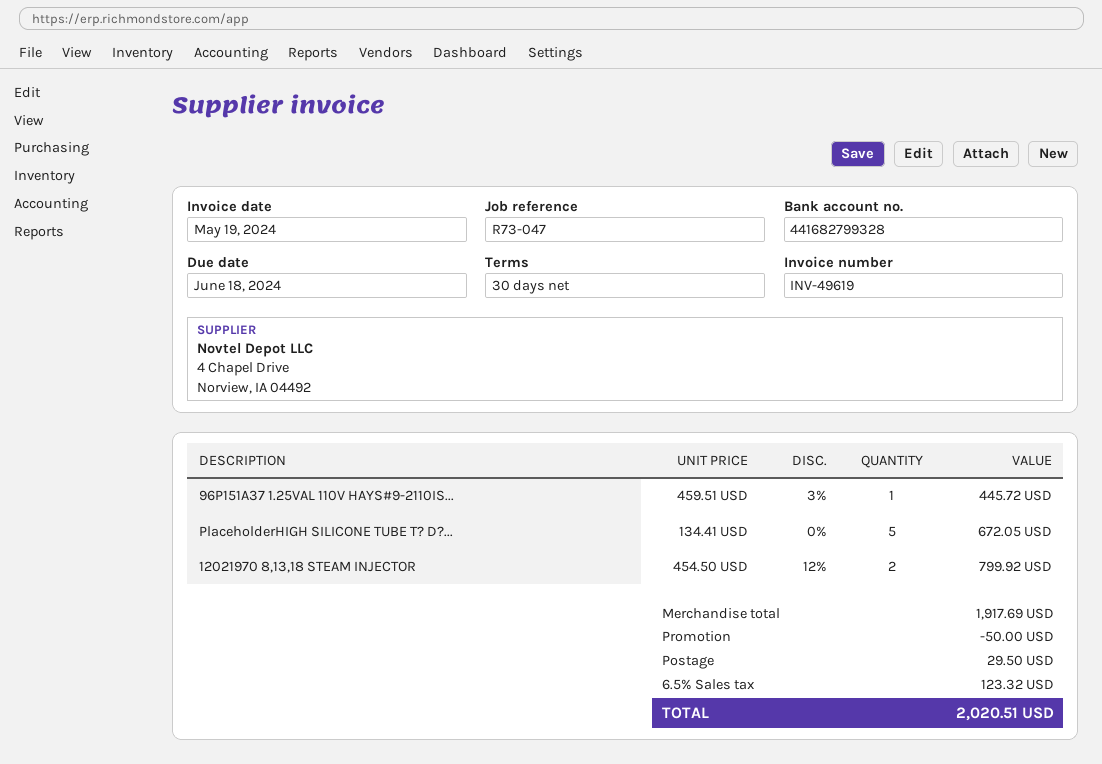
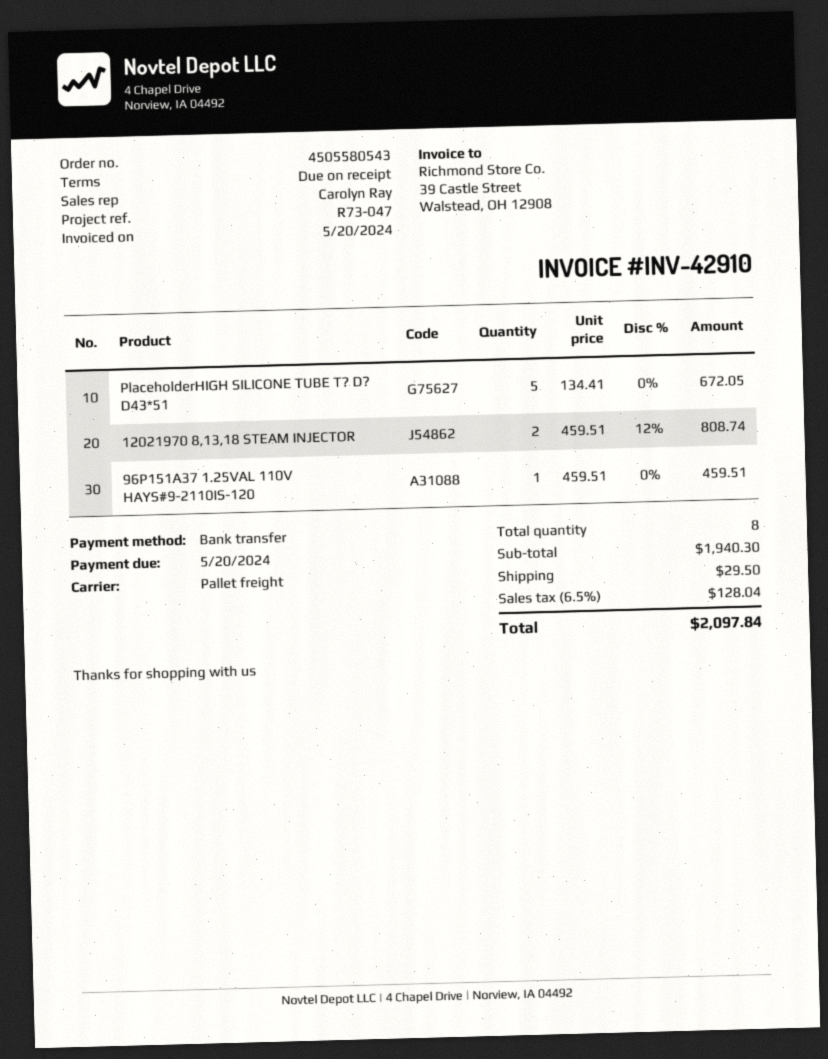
invoice number: INV-49619 -> INV-42910
invoice date: 2024-05-19 -> 2024-05-20
payment terms: 30 days -> on receipt
due date: 2024-06-18 -> 2024-05-20
96P151A37 1.25VAL 110V HAYS#9-2110IS...: 1 x 459.51 - 3% = 445.72 -> 1 x 459.51 = 459.51
12021970 8,13,18 STEAM INJECTOR: 2 x 454.50 - 12% = 799.92 -> 2 x 459.51 - 12% = 808.74
subtotal: 1917.69 -> 1940.30
discount: 50.00 -> none
tax: 6.5% = 123.32 -> 6.5% = 128.04
total: 2020.51 -> 2097.84

